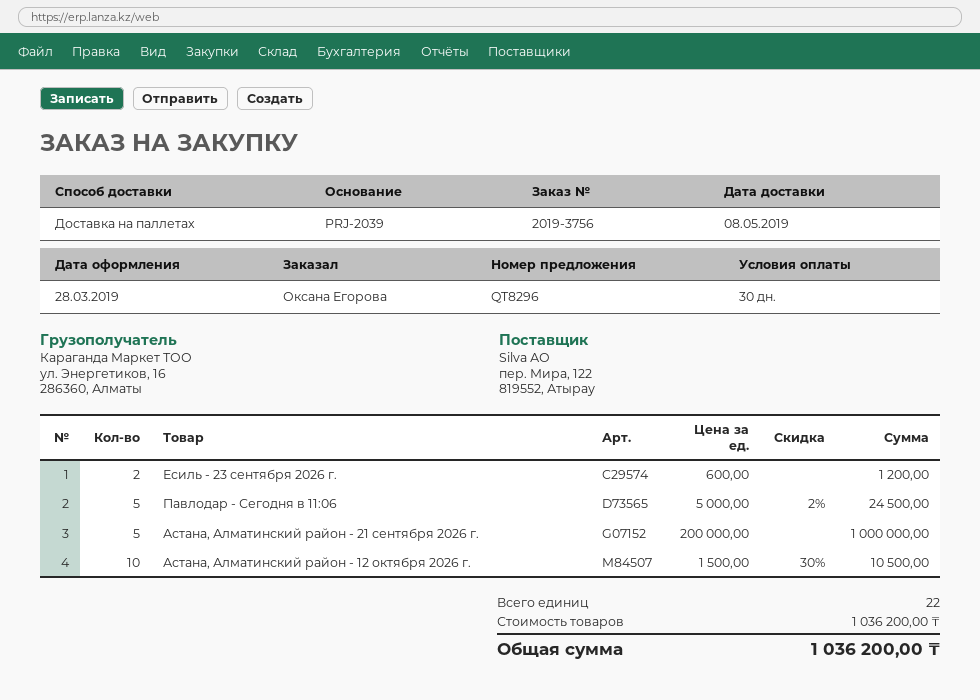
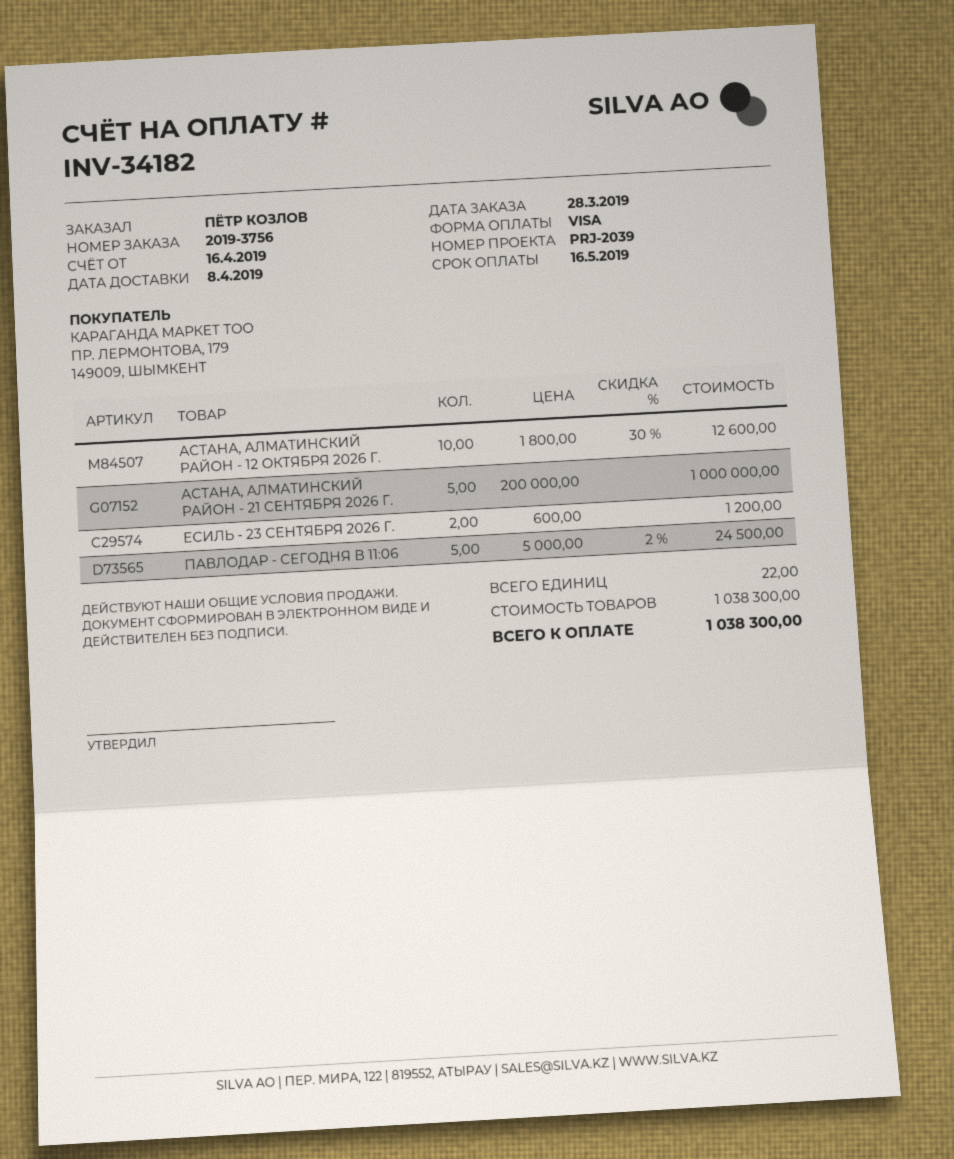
delivery date: 2019-05-08 -> 2019-04-08
ordered by: Оксана Егорова -> ПЁТР КОЗЛОВ
Астана, Алматинский район - 12 октября 2026 г.: 10 x 1500.00 - 30% = 10500.00 -> 10 x 1800.00 - 30% = 12600.00
subtotal: 1036200.00 -> 1038300.00
total: 1036200.00 -> 1038300.00

